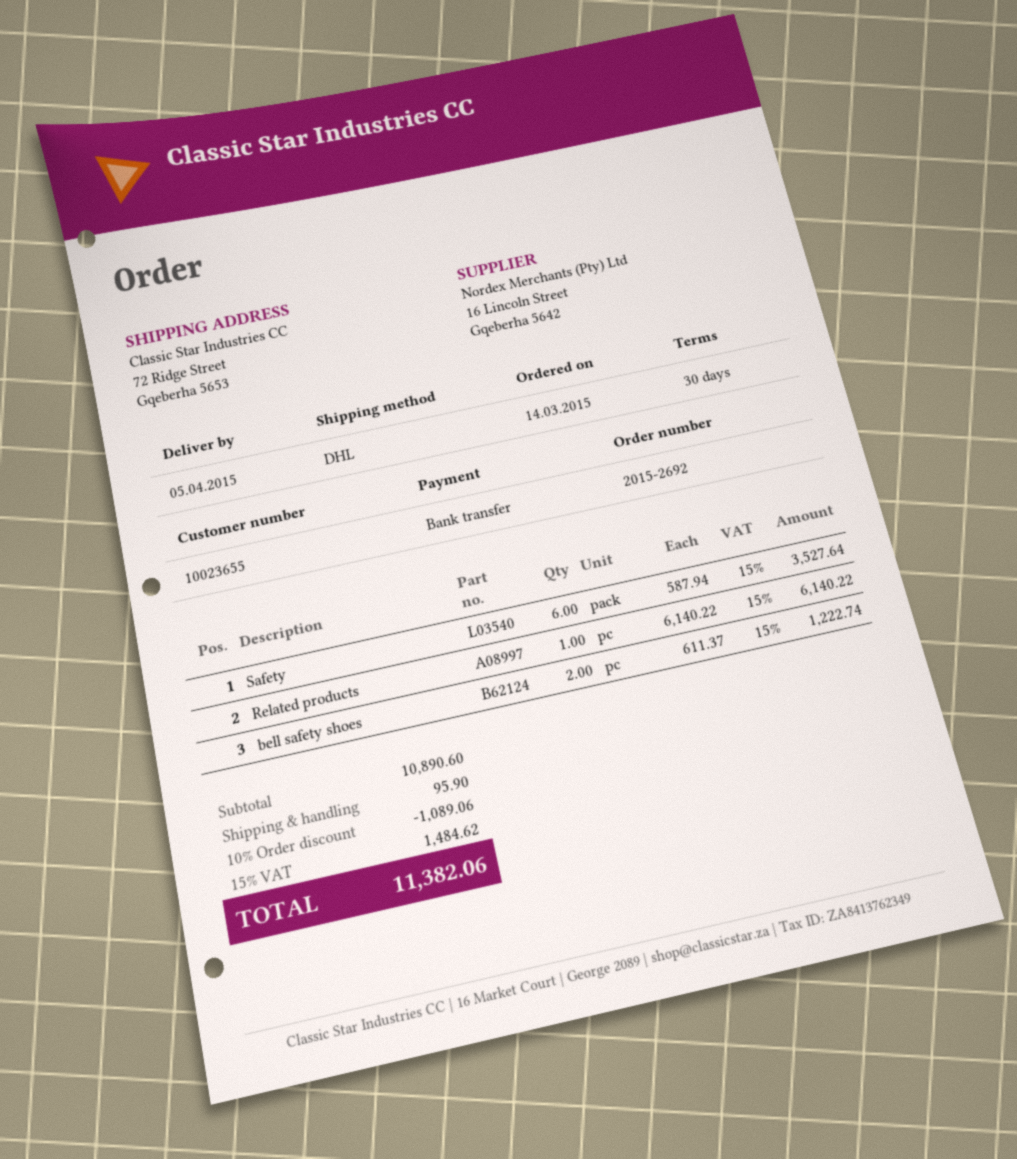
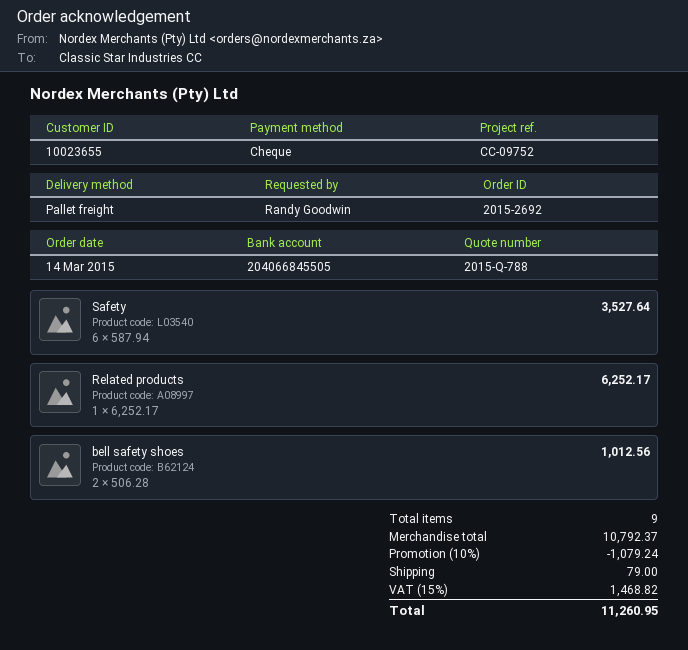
payment method: bank transfer -> cheque
shipping method: DHL -> pallet freight
Related products: 1 x 6140.22 = 6140.22 -> 1 x 6252.17 = 6252.17
bell safety shoes: 2 x 611.37 = 1222.74 -> 2 x 506.28 = 1012.56
subtotal: 10890.60 -> 10792.37
discount: 10% = 1089.06 -> 10% = 1079.24
shipping: 95.90 -> 79.00
tax: 15% = 1484.62 -> 15% = 1468.82
total: 11382.06 -> 11260.95

